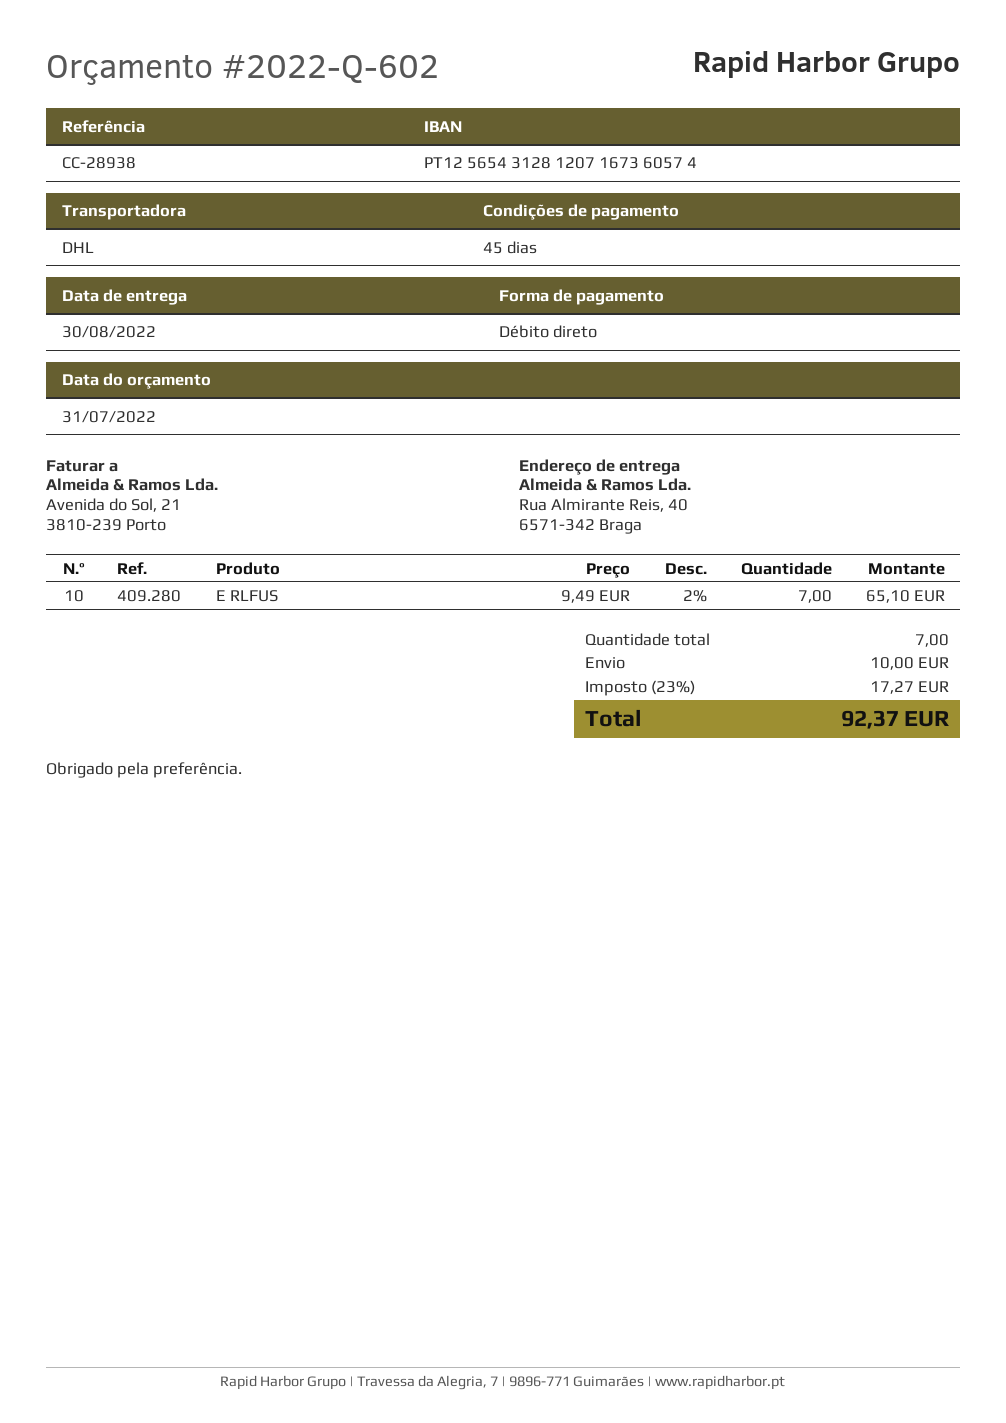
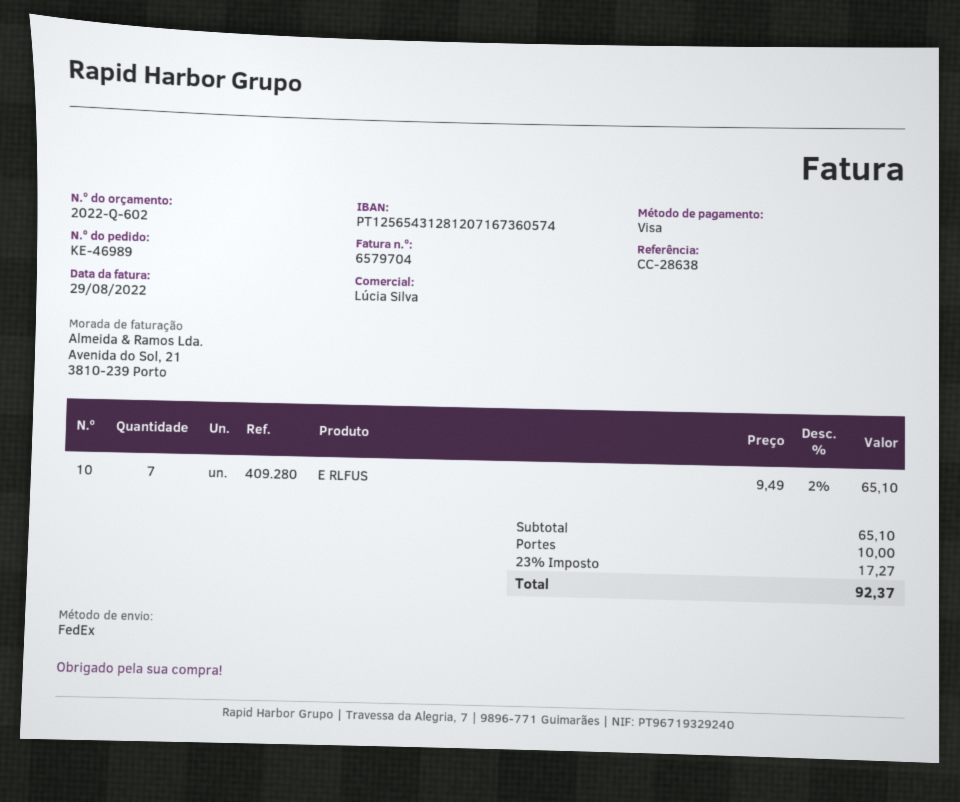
reference: CC-28938 -> CC-28638
payment method: direct debit -> Visa
shipping method: DHL -> FedEx

